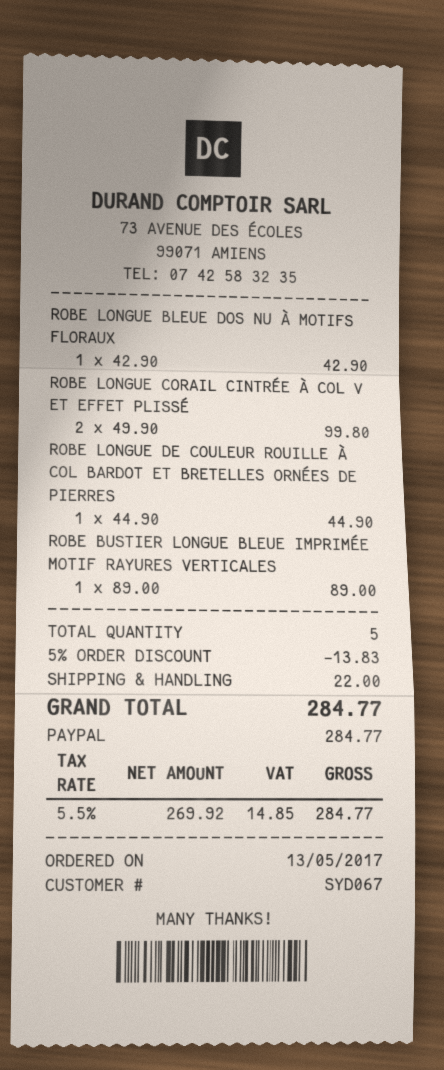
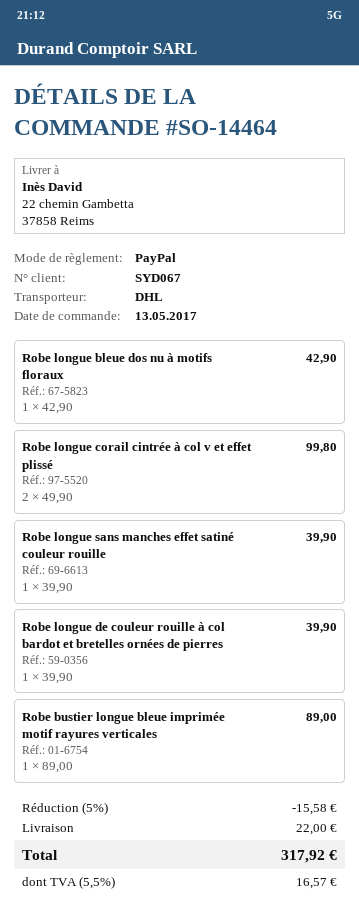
ROBE LONGUE DE COULEUR ROUILLE À COL BARDOT ET BRETELLES ORNÉES DE PIERRES: 1 x 44.90 = 44.90 -> 1 x 39.90 = 39.90
Robe longue sans manches effet satiné couleur rouille: none -> 1 x 39.90 = 39.90
discount: 5% = 13.83 -> 5% = 15.58
tax: 5.5% = 14.85 -> 5.5% = 16.57
total: 284.77 -> 317.92

